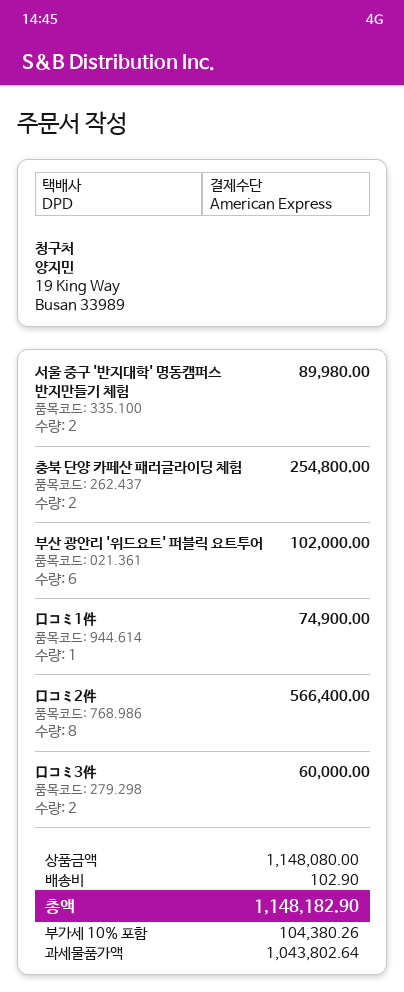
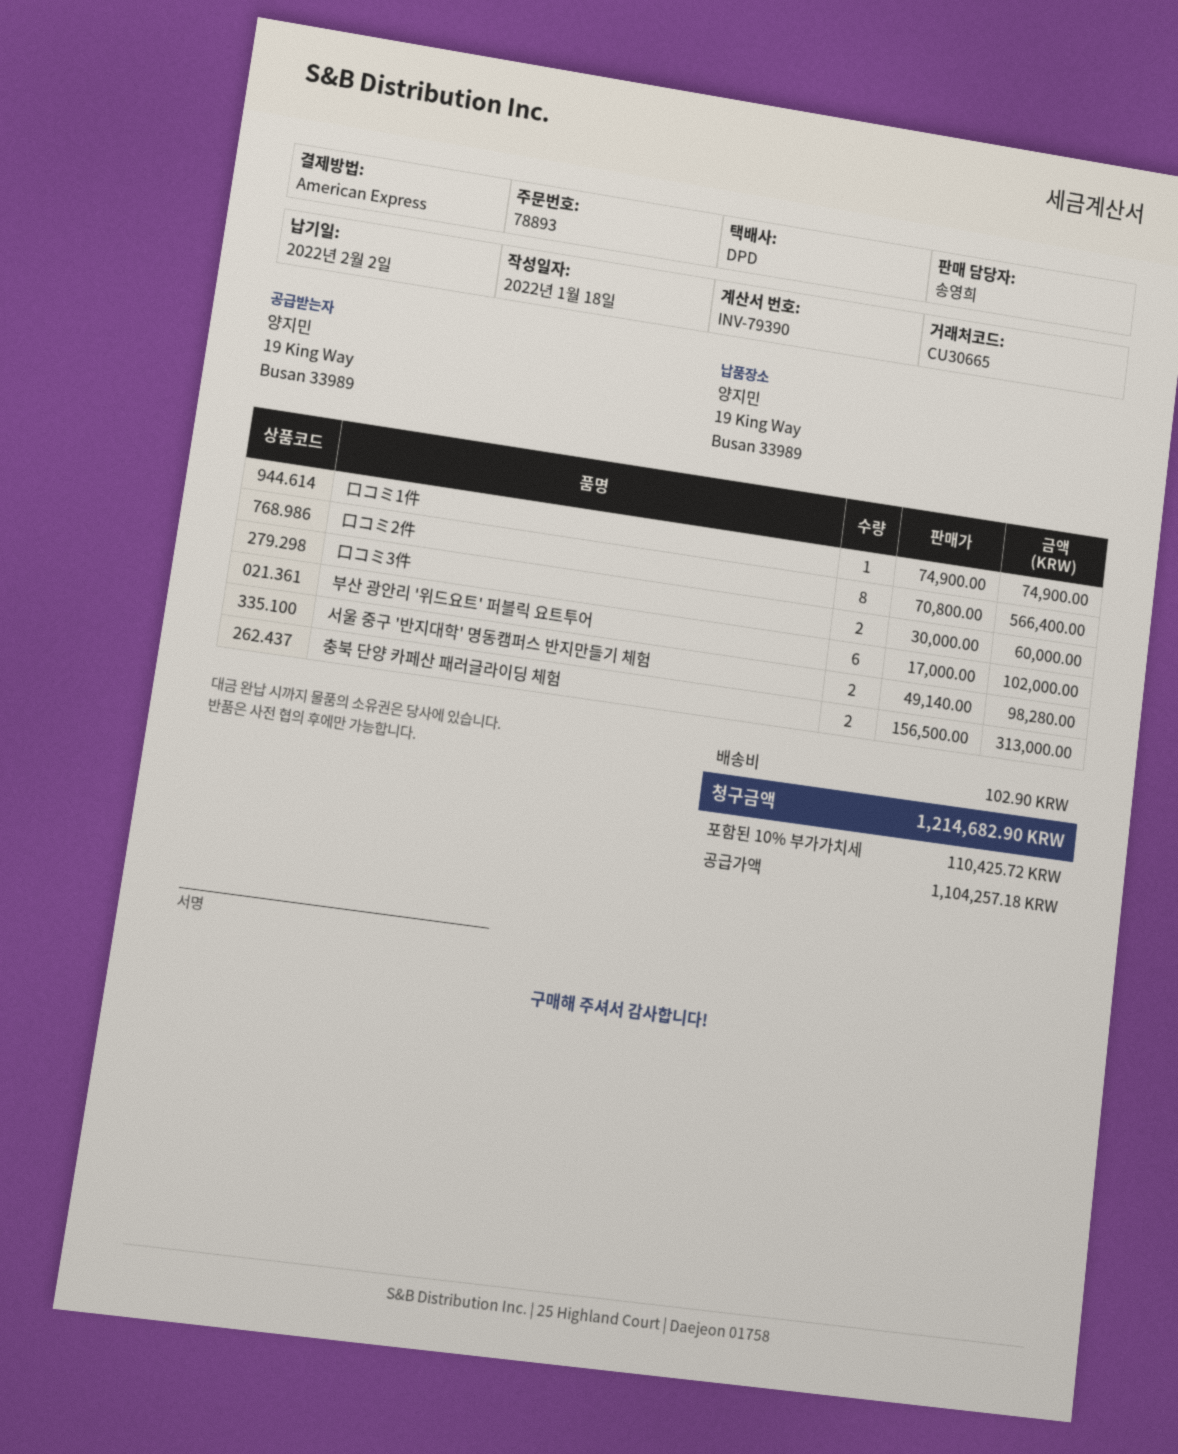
서울 중구 '반지대학' 명동캠퍼스 반지만들기 체험: 2 for 89980.00 -> 2 for 98280.00
충북 단양 카페산 패러글라이딩 체험: 2 for 254800.00 -> 2 for 313000.00
net: 1043802.64 -> 1104257.18
tax: 10% = 104380.26 -> 10% = 110425.72
total: 1148182.90 -> 1214682.90

